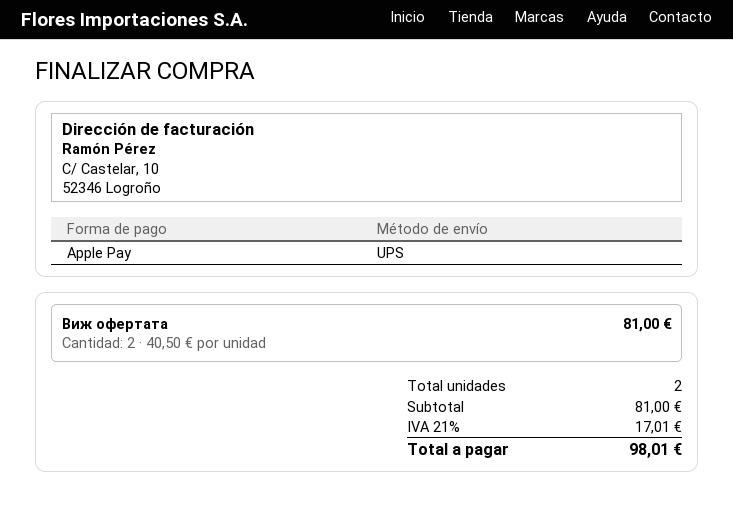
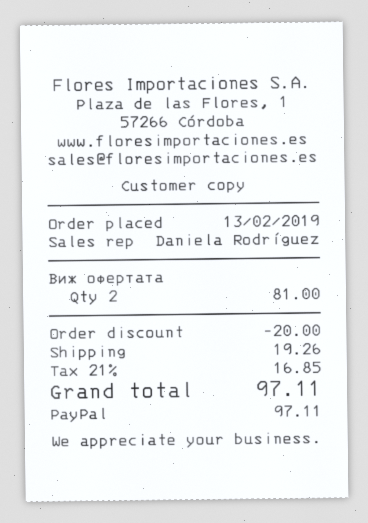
payment method: Apple Pay -> PayPal
discount: none -> 20.00
shipping: none -> 19.26
tax: 21% = 17.01 -> 21% = 16.85
total: 98.01 -> 97.11

